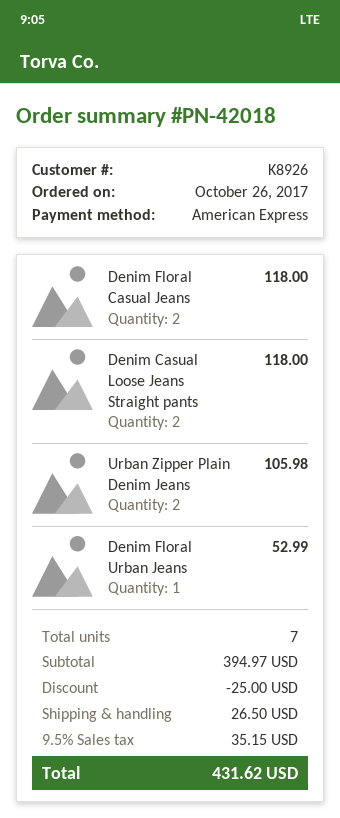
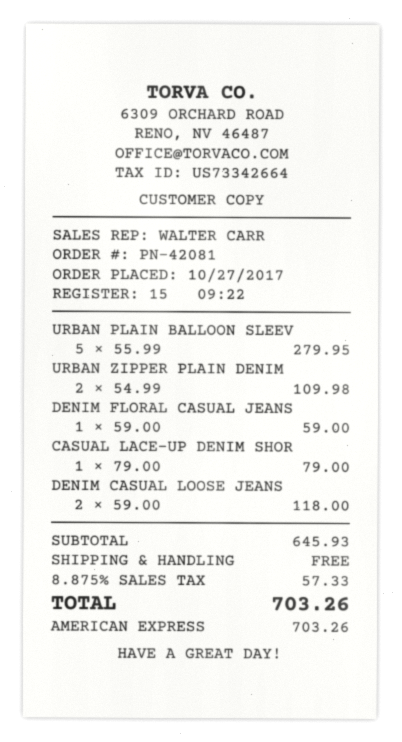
order number: PN-42018 -> PN-42081
order date: 2017-10-26 -> 2017-10-27
Denim Floral Casual Jeans: 2 for 118.00 -> 1 for 59.00
Urban Zipper Plain Denim Jeans: 2 for 105.98 -> 2 for 109.98
Denim Floral Urban Jeans: 1 for 52.99 -> none
URBAN PLAIN BALLOON SLEEV: none -> 5 for 279.95
CASUAL LACE-UP DENIM SHOR: none -> 1 for 79.00
subtotal: 394.97 -> 645.93
discount: 25.00 -> none
shipping: 26.50 -> 0.00
tax: 9.5% = 35.15 -> 8.875% = 57.33
total: 431.62 -> 703.26

